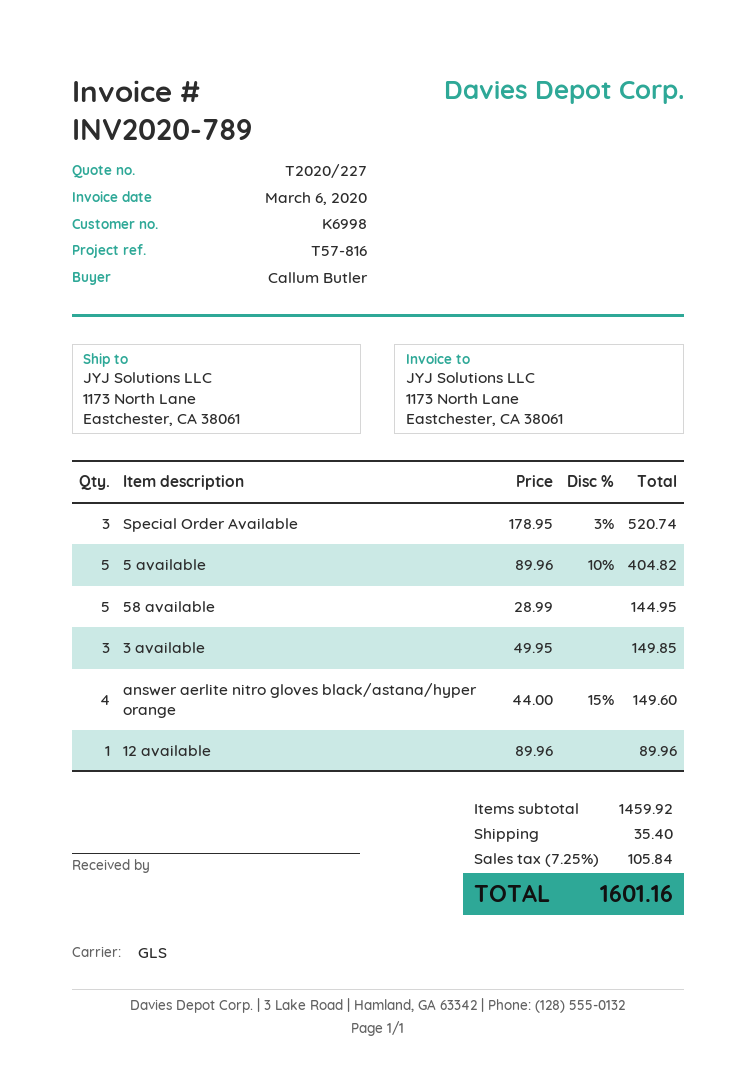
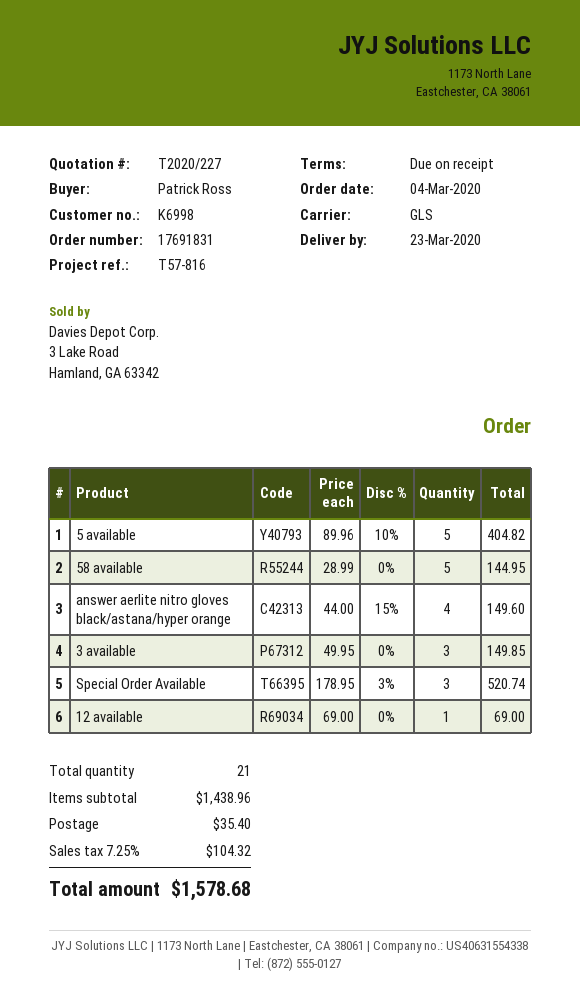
ordered by: Callum Butler -> Patrick Ross
12 available: 1 x 89.96 = 89.96 -> 1 x 69.00 = 69.00
subtotal: 1459.92 -> 1438.96
tax: 7.25% = 105.84 -> 7.25% = 104.32
total: 1601.16 -> 1578.68

